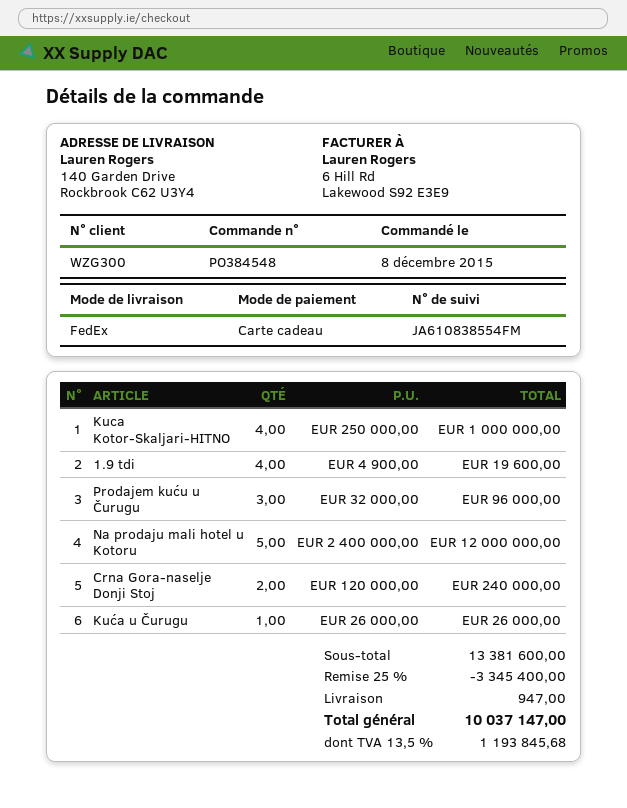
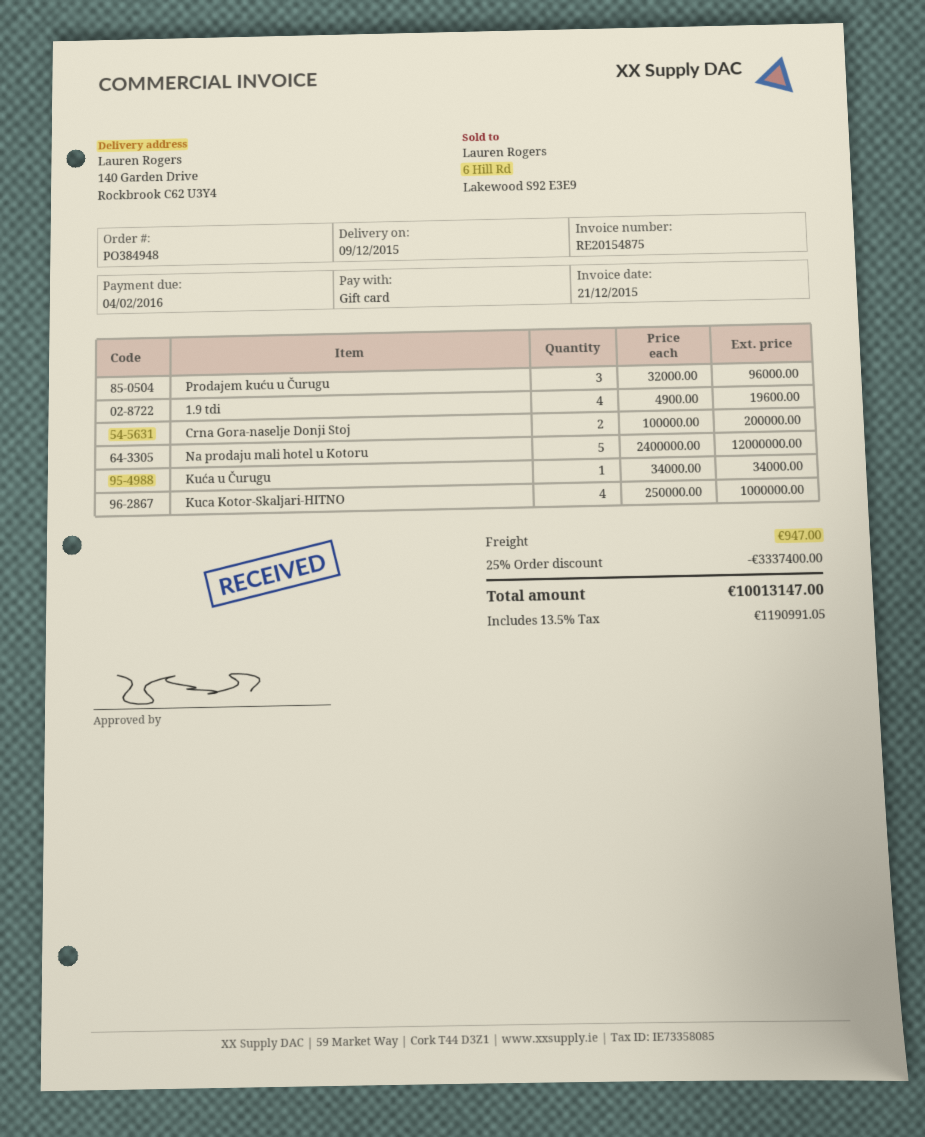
order number: PO384548 -> PO384948
Crna Gora-naselje Donji Stoj: 2 x 120000.00 = 240000.00 -> 2 x 100000.00 = 200000.00
Kuća u Čurugu: 1 x 26000.00 = 26000.00 -> 1 x 34000.00 = 34000.00
discount: 25% = 3345400.00 -> 25% = 3337400.00
tax: 13.5% = 1193845.68 -> 13.5% = 1190991.05
total: 10037147.00 -> 10013147.00

